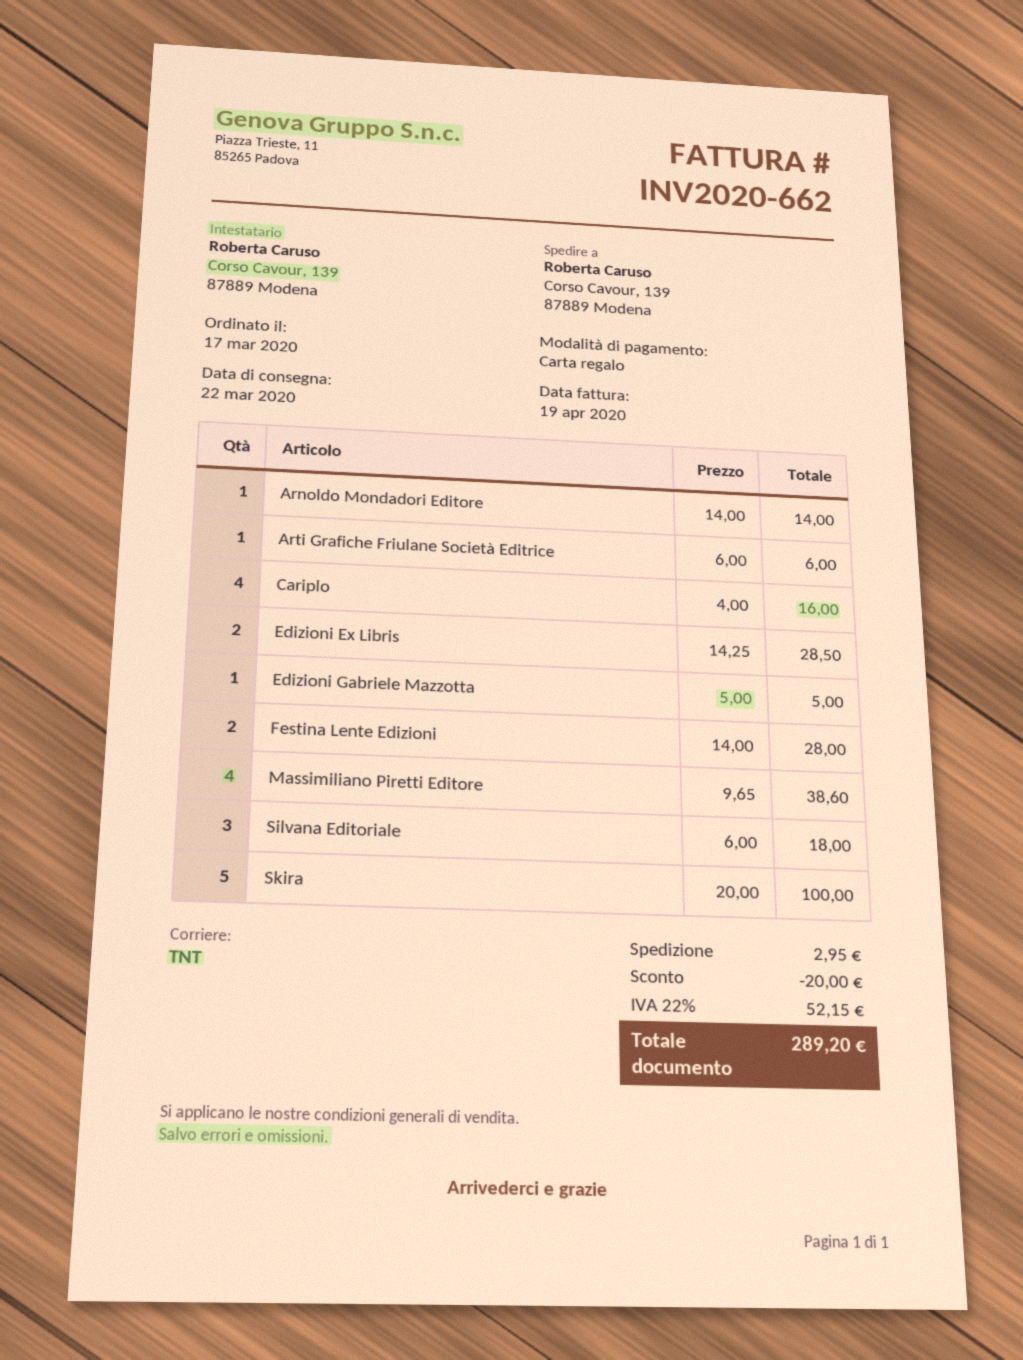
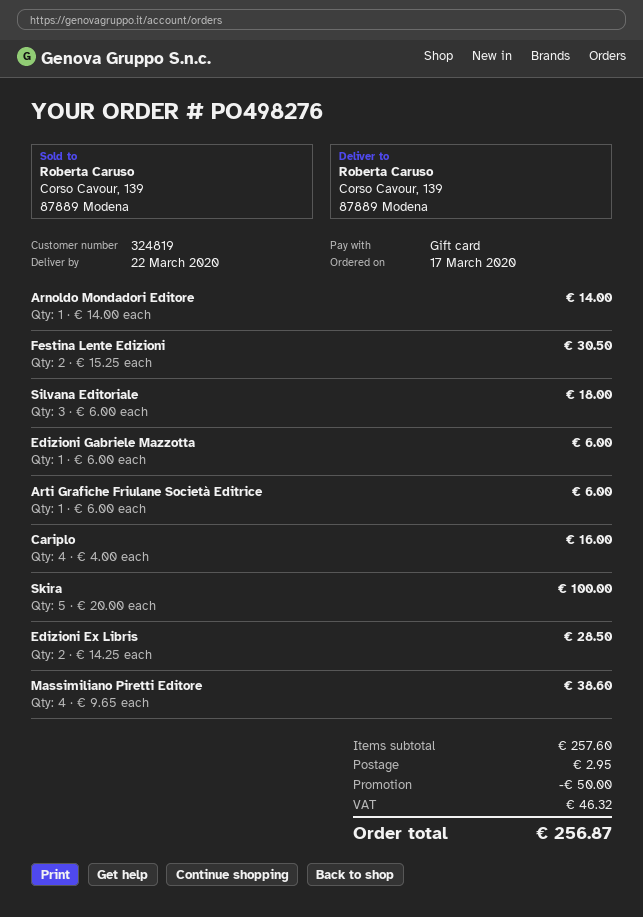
Edizioni Gabriele Mazzotta: 1 x 5.00 = 5.00 -> 1 x 6.00 = 6.00
Festina Lente Edizioni: 2 x 14.00 = 28.00 -> 2 x 15.25 = 30.50
discount: 20.00 -> 50.00
tax: 52.15 -> 46.32
total: 289.20 -> 256.87

